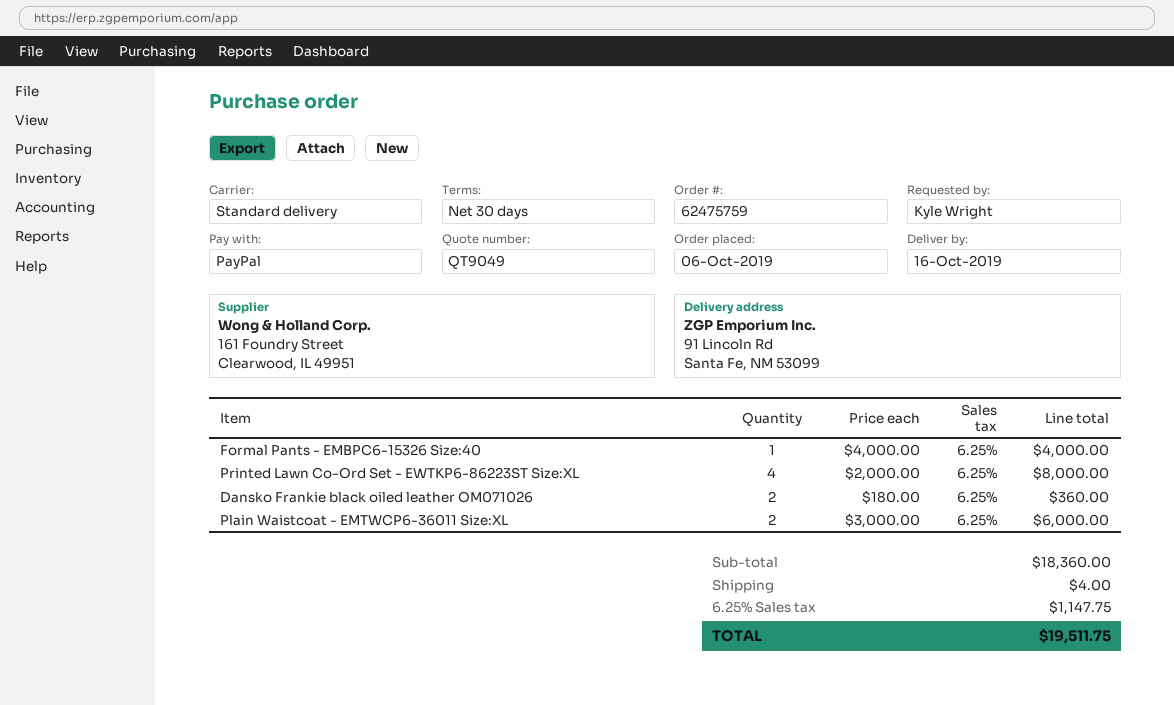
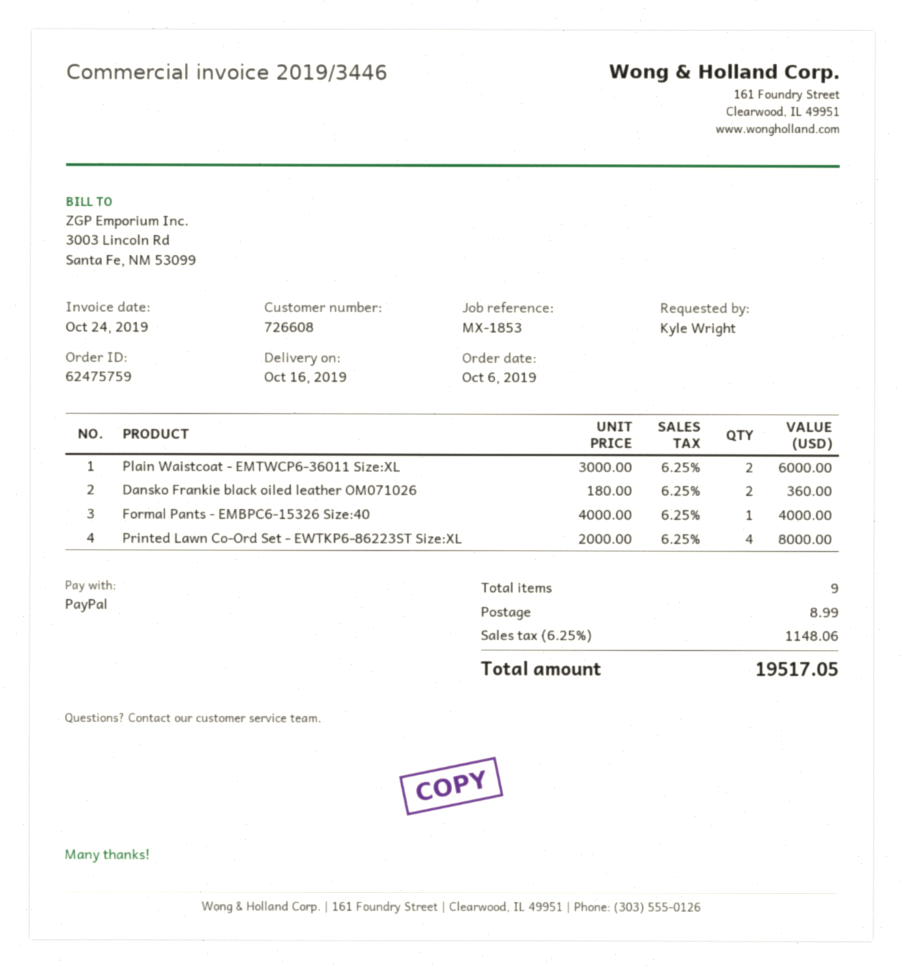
shipping: 4.00 -> 8.99
tax: 6.25% = 1147.75 -> 6.25% = 1148.06
total: 19511.75 -> 19517.05

